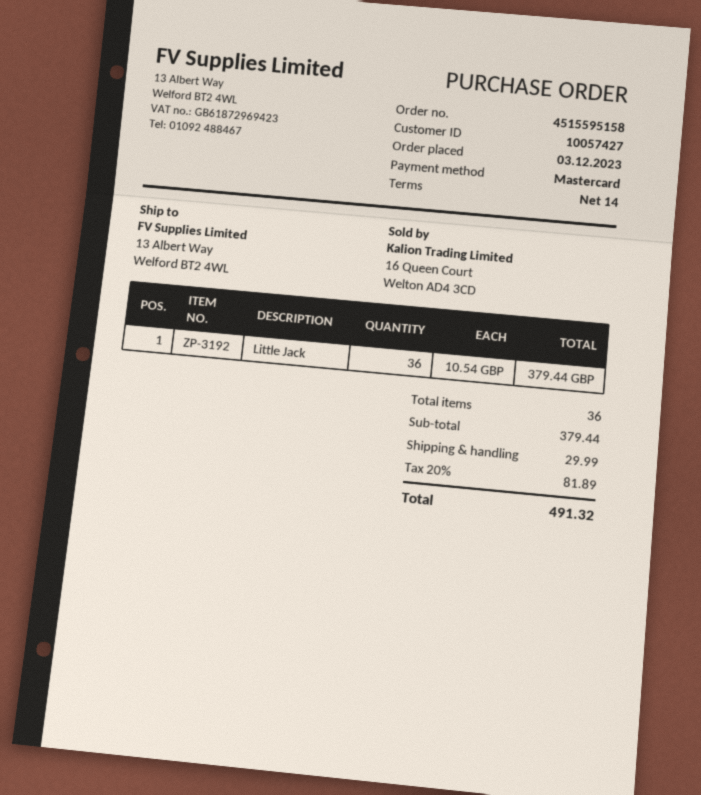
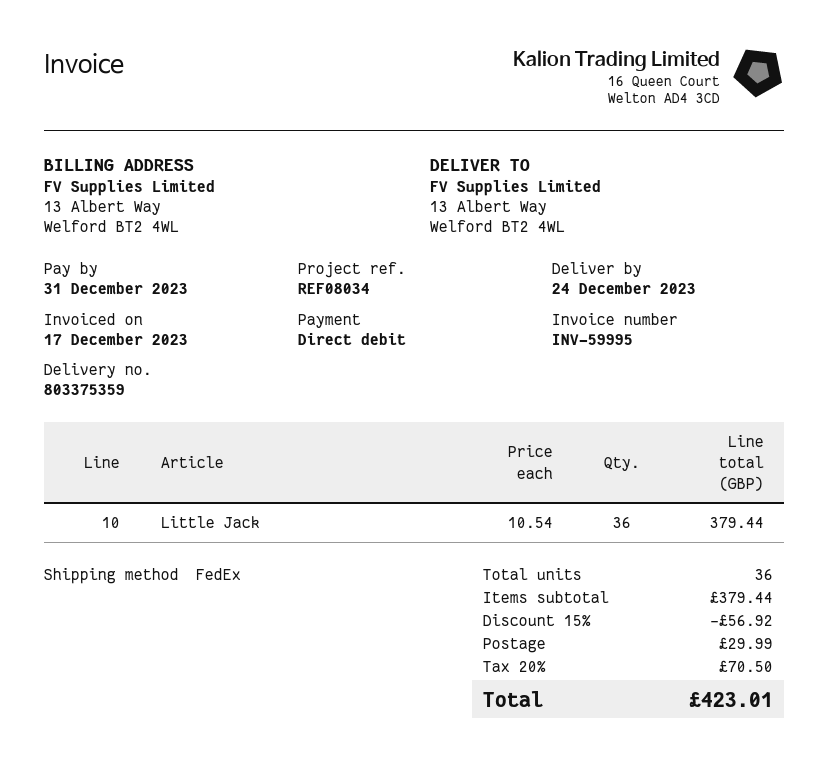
payment method: Mastercard -> direct debit
discount: none -> 15% = 56.92
tax: 20% = 81.89 -> 20% = 70.50
total: 491.32 -> 423.01

